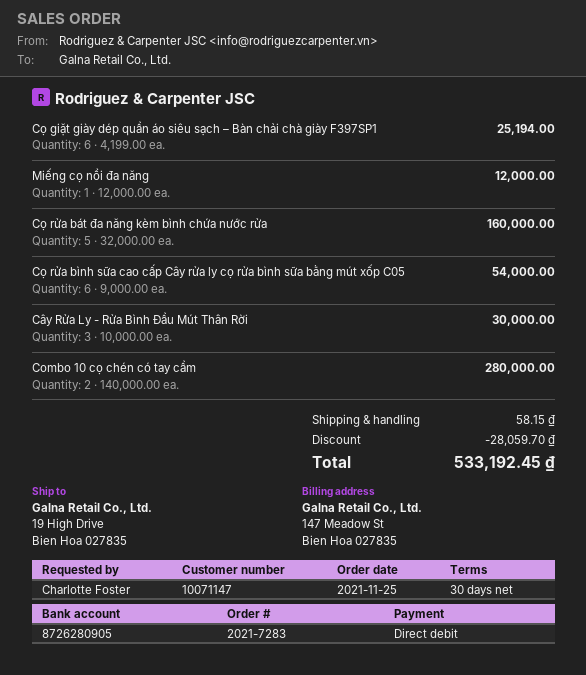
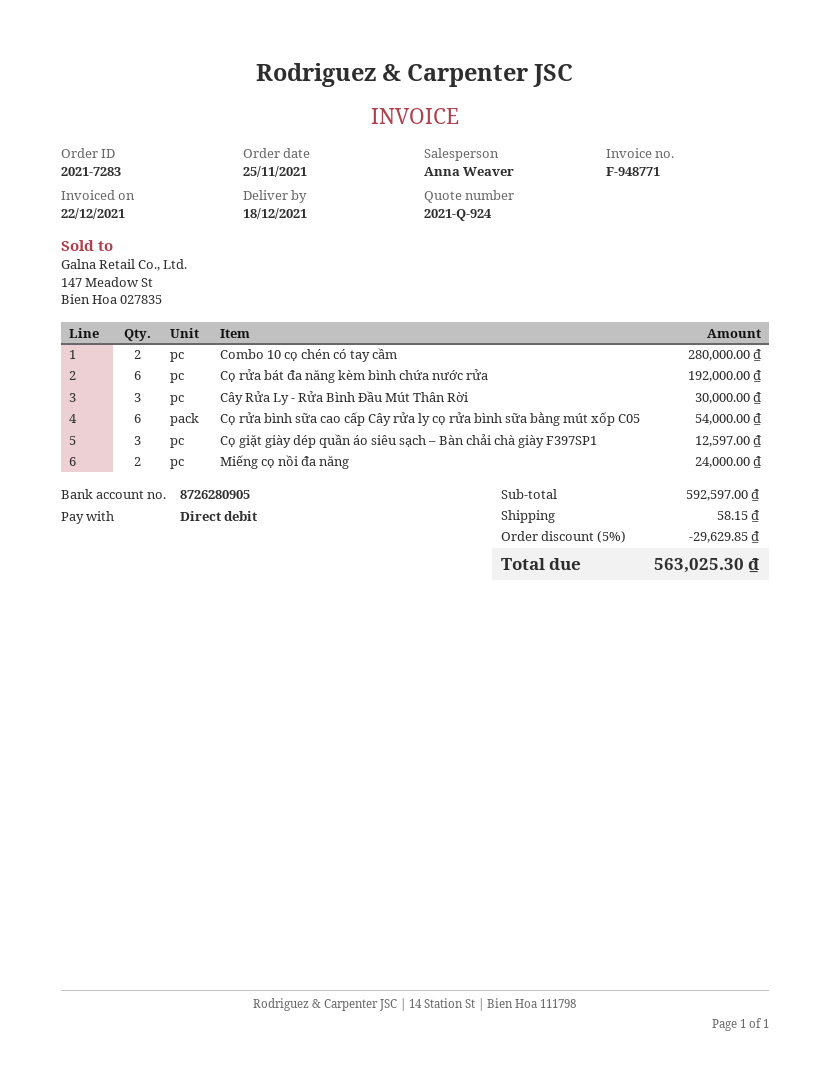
Cọ giặt giày dép quần áo siêu sạch – Bàn chải chà giày F397SP1: 6 for 25194.00 -> 3 for 12597.00
Miếng cọ nồi đa năng: 1 for 12000.00 -> 2 for 24000.00
Cọ rửa bát đa năng kèm bình chứa nước rửa: 5 for 160000.00 -> 6 for 192000.00
discount: 28059.70 -> 29629.85
total: 533192.45 -> 563025.30

